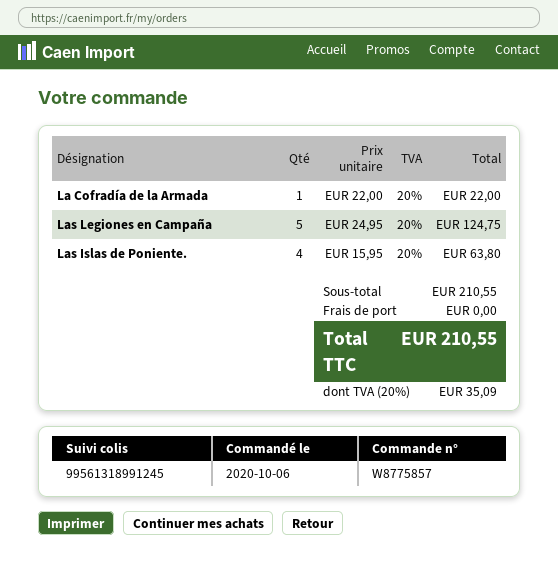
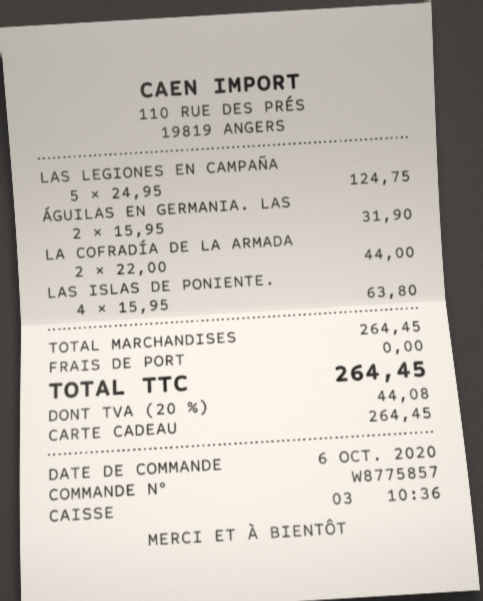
La Cofradía de la Armada: 1 x 22.00 = 22.00 -> 2 x 22.00 = 44.00
ÁGUILAS EN GERMANIA. LAS: none -> 2 x 15.95 = 31.90
subtotal: 210.55 -> 264.45
tax: 20% = 35.09 -> 20% = 44.08
total: 210.55 -> 264.45

